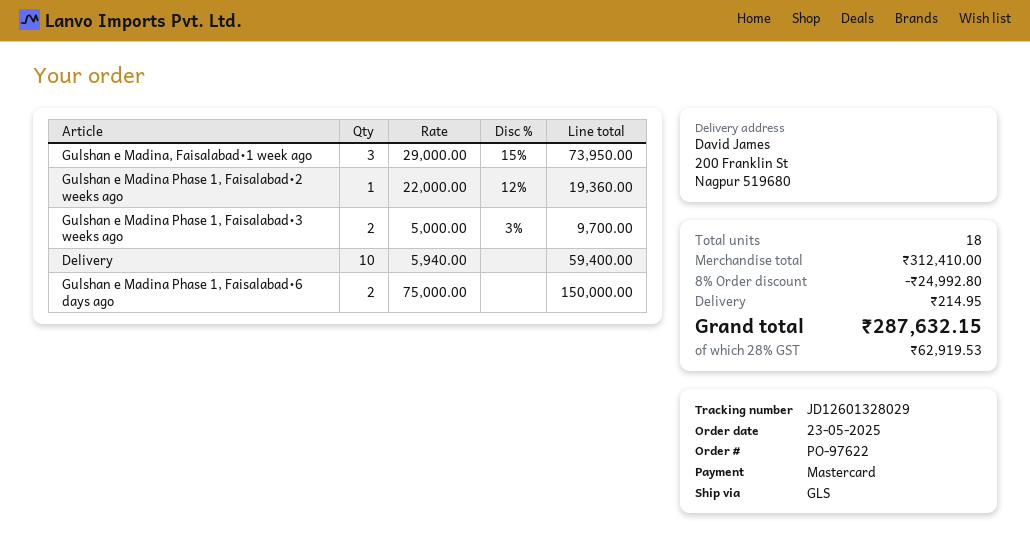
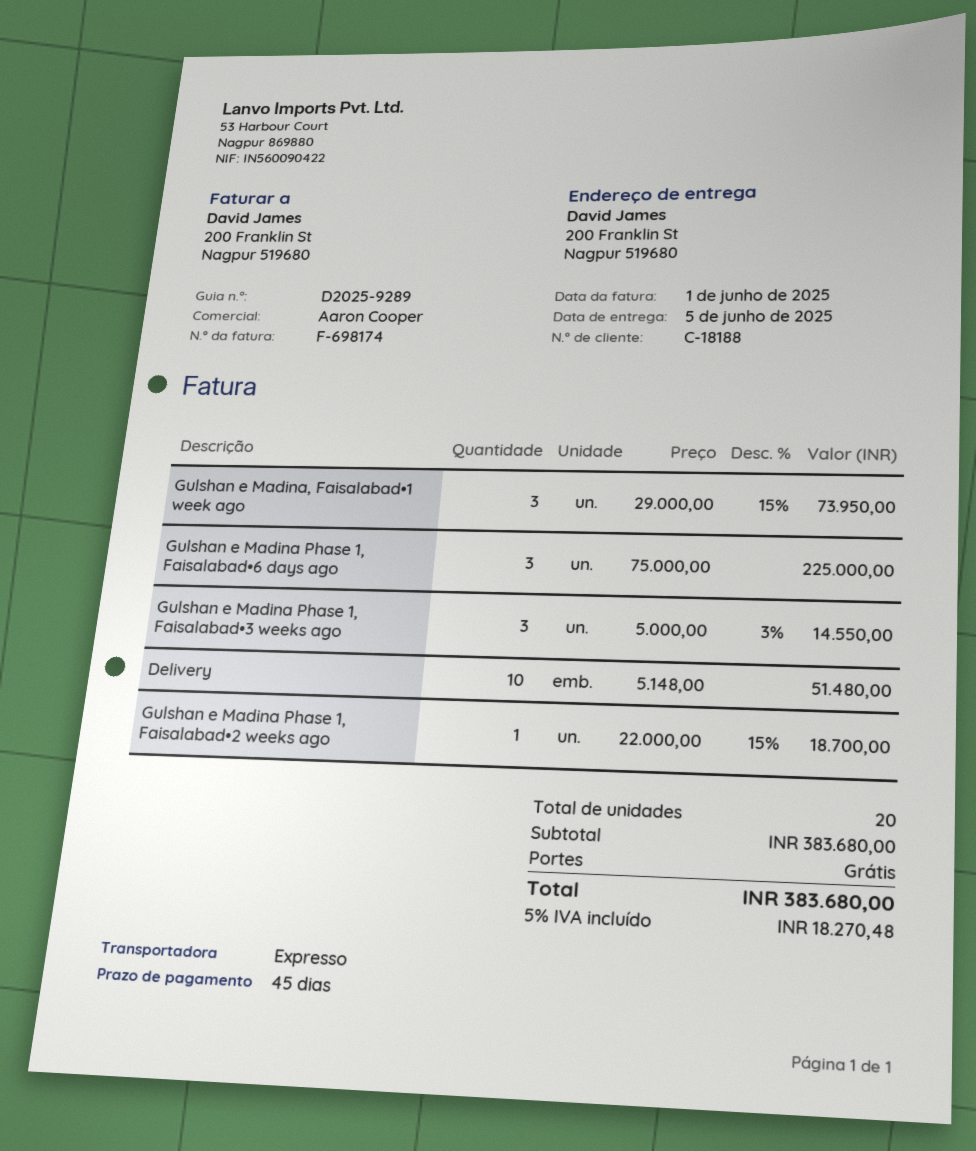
shipping method: GLS -> express
Gulshan e Madina Phase 1, Faisalabad•2 weeks ago: 1 x 22000.00 - 12% = 19360.00 -> 1 x 22000.00 - 15% = 18700.00
Gulshan e Madina Phase 1, Faisalabad•3 weeks ago: 2 x 5000.00 - 3% = 9700.00 -> 3 x 5000.00 - 3% = 14550.00
Delivery: 10 x 5940.00 = 59400.00 -> 10 x 5148.00 = 51480.00
Gulshan e Madina Phase 1, Faisalabad•6 days ago: 2 x 75000.00 = 150000.00 -> 3 x 75000.00 = 225000.00
total quantity: 18 -> 20
subtotal: 312410.00 -> 383680.00
discount: 8% = 24992.80 -> none
shipping: 214.95 -> 0.00
tax: 28% = 62919.53 -> 5% = 18270.48
total: 287632.15 -> 383680.00

